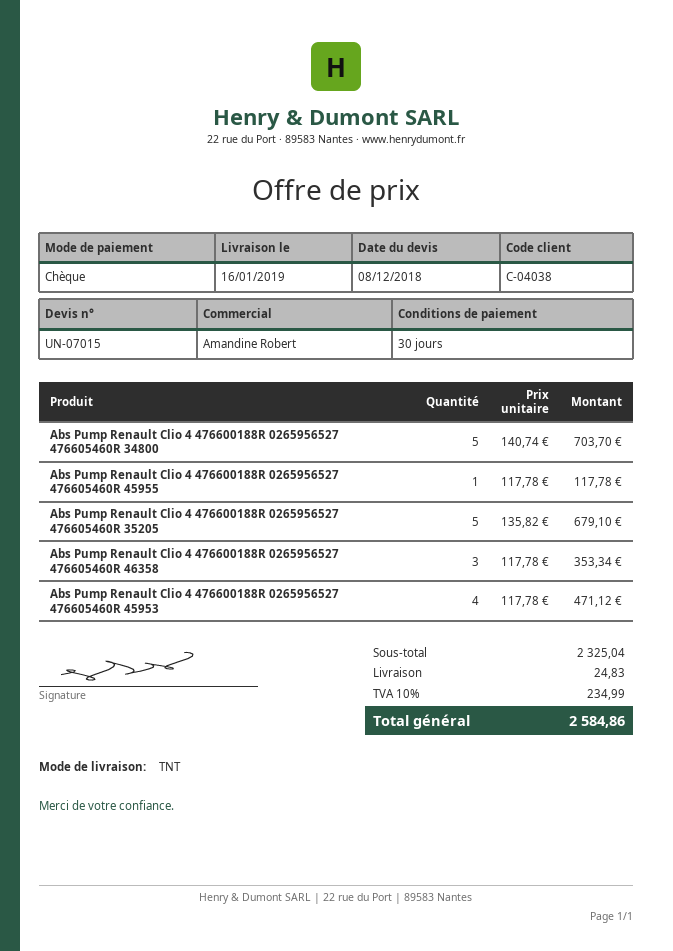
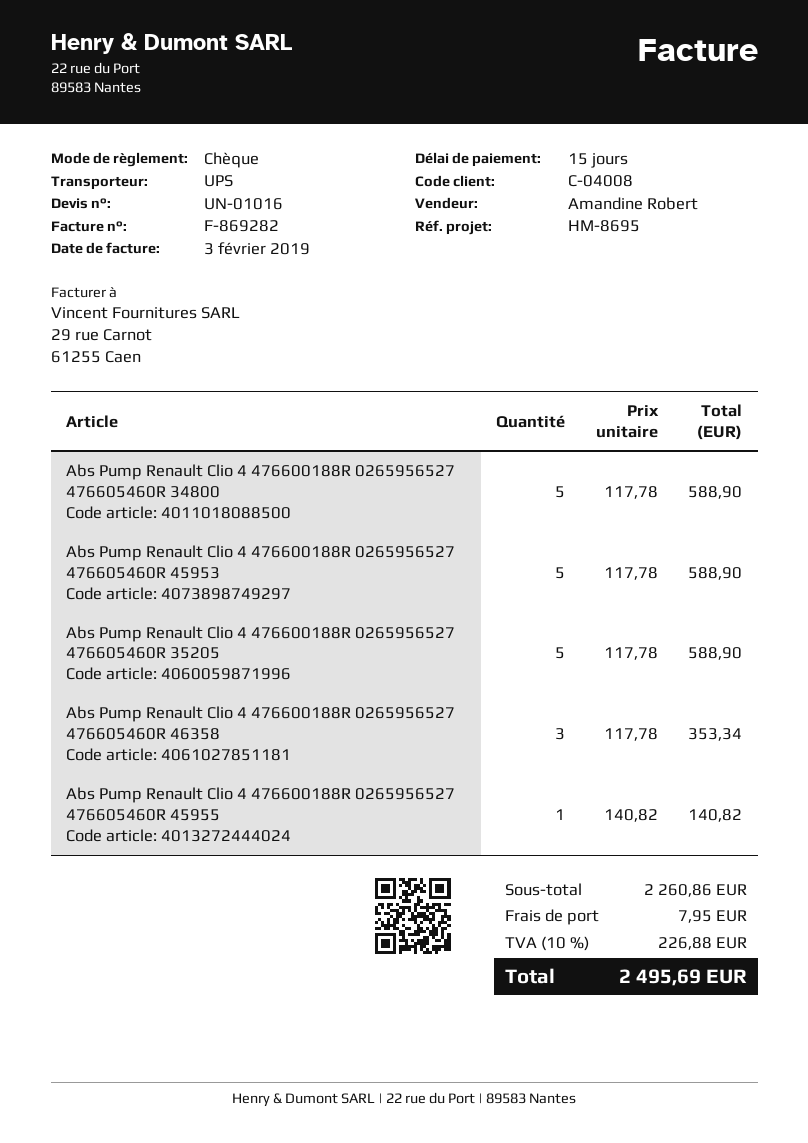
quote number: UN-07015 -> UN-01016
payment terms: 30 days -> 15 days
customer number: C-04038 -> C-04008
shipping method: TNT -> UPS
Abs Pump Renault Clio 4 476600188R 0265956527 476605460R 34800: 5 x 140.74 = 703.70 -> 5 x 117.78 = 588.90
Abs Pump Renault Clio 4 476600188R 0265956527 476605460R 45955: 1 x 117.78 = 117.78 -> 1 x 140.82 = 140.82
Abs Pump Renault Clio 4 476600188R 0265956527 476605460R 35205: 5 x 135.82 = 679.10 -> 5 x 117.78 = 588.90
Abs Pump Renault Clio 4 476600188R 0265956527 476605460R 45953: 4 x 117.78 = 471.12 -> 5 x 117.78 = 588.90
subtotal: 2325.04 -> 2260.86
shipping: 24.83 -> 7.95
tax: 10% = 234.99 -> 10% = 226.88
total: 2584.86 -> 2495.69

